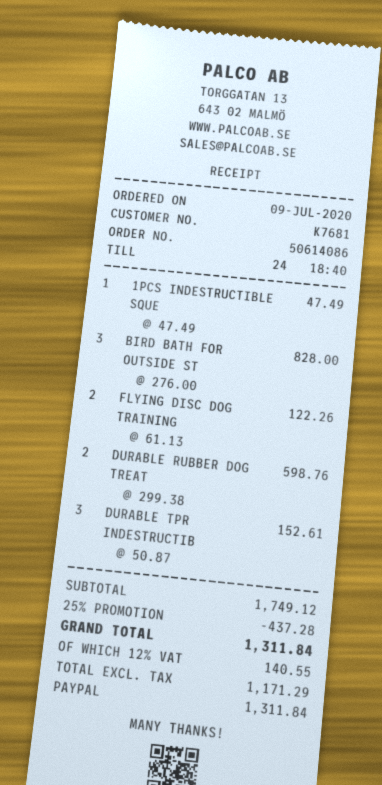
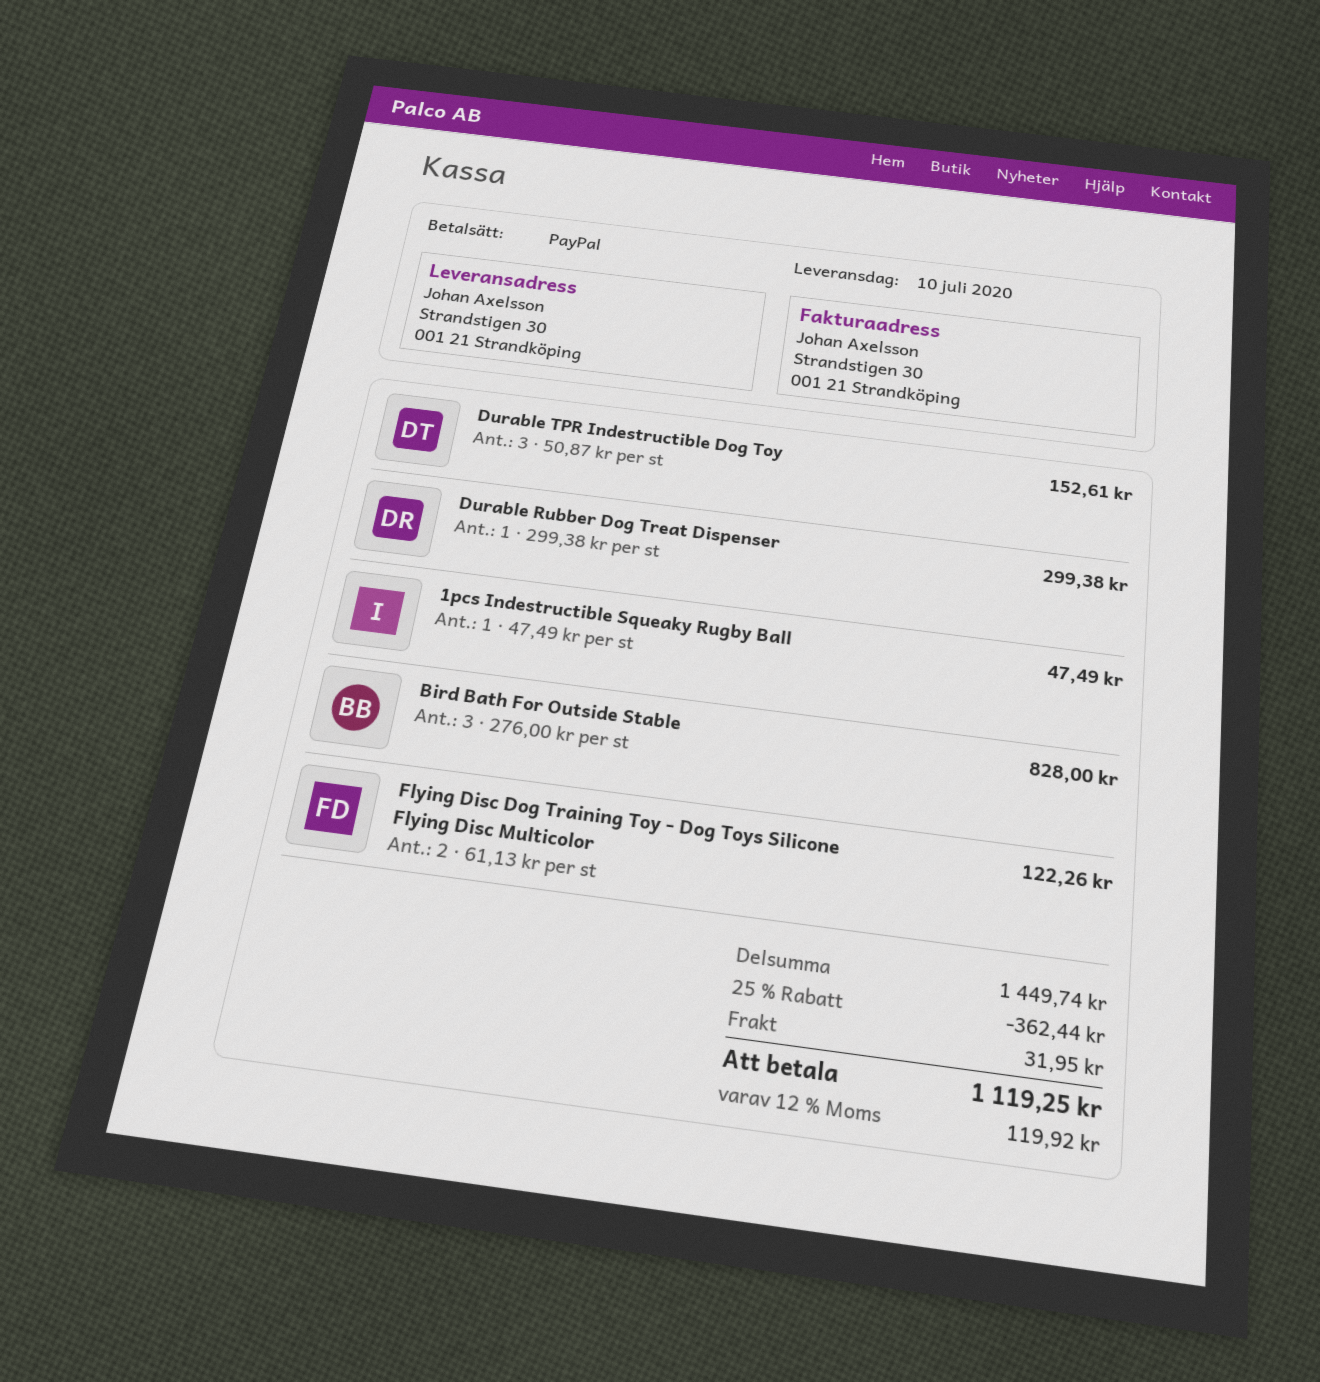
DURABLE RUBBER DOG TREAT: 2 x 299.38 = 598.76 -> 1 x 299.38 = 299.38
subtotal: 1749.12 -> 1449.74
discount: 25% = 437.28 -> 25% = 362.44
shipping: none -> 31.95
tax: 12% = 140.55 -> 12% = 119.92
total: 1311.84 -> 1119.25

